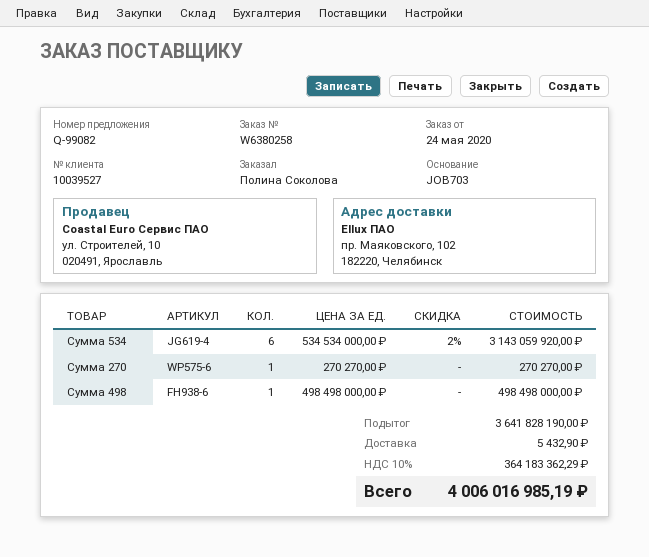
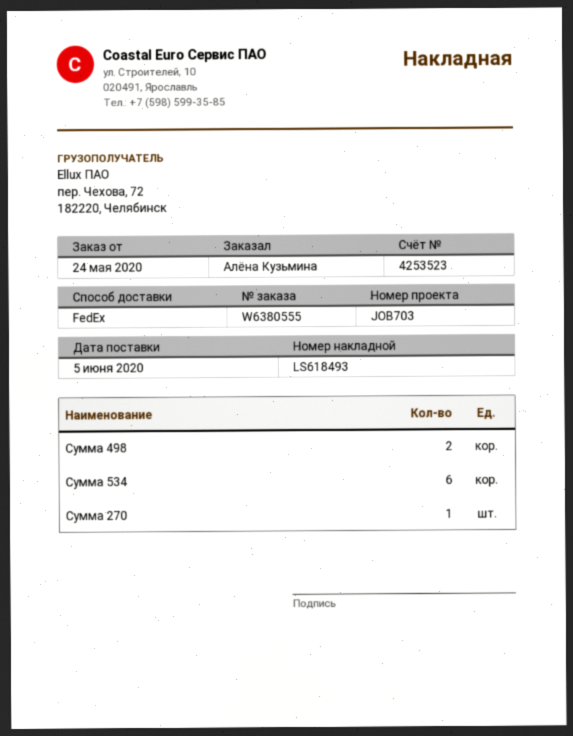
order number: W6380258 -> W6380555
ordered by: Полина Соколова -> Алёна Кузьмина
ship to: пр. Маяковского, 102, 182220, Челябинск -> пер. Чехова, 72, 182220, Челябинск
Сумма 498: 1 -> 2

